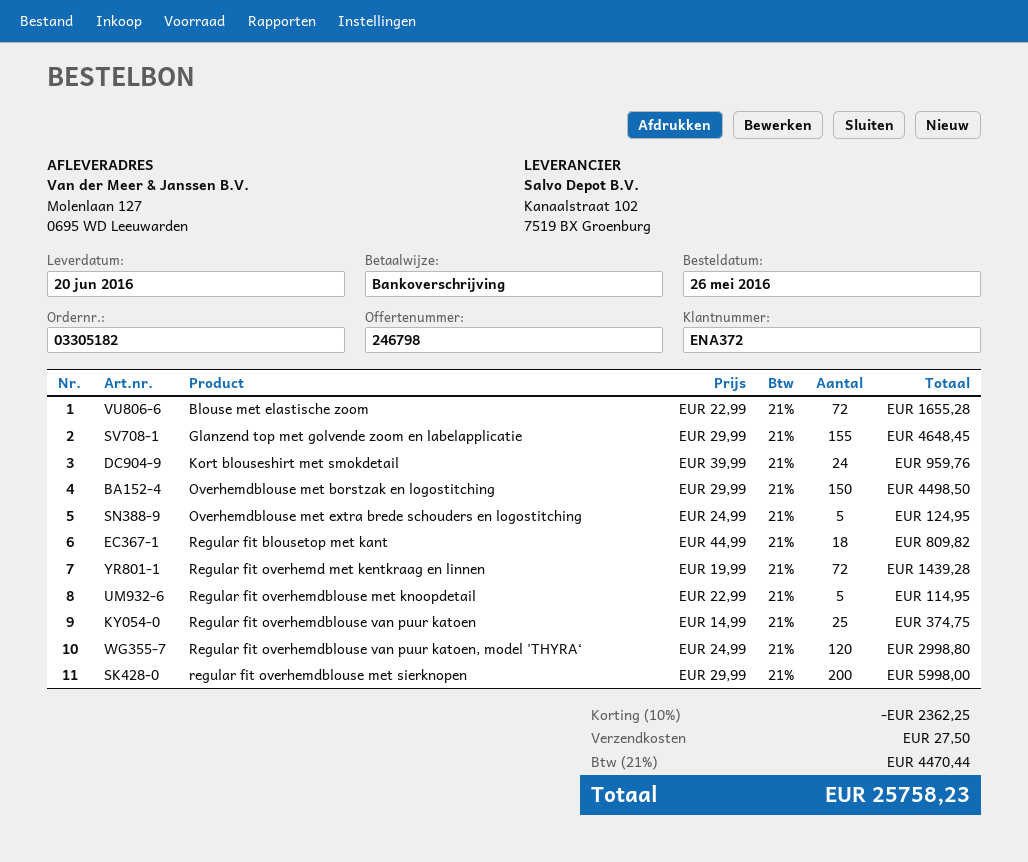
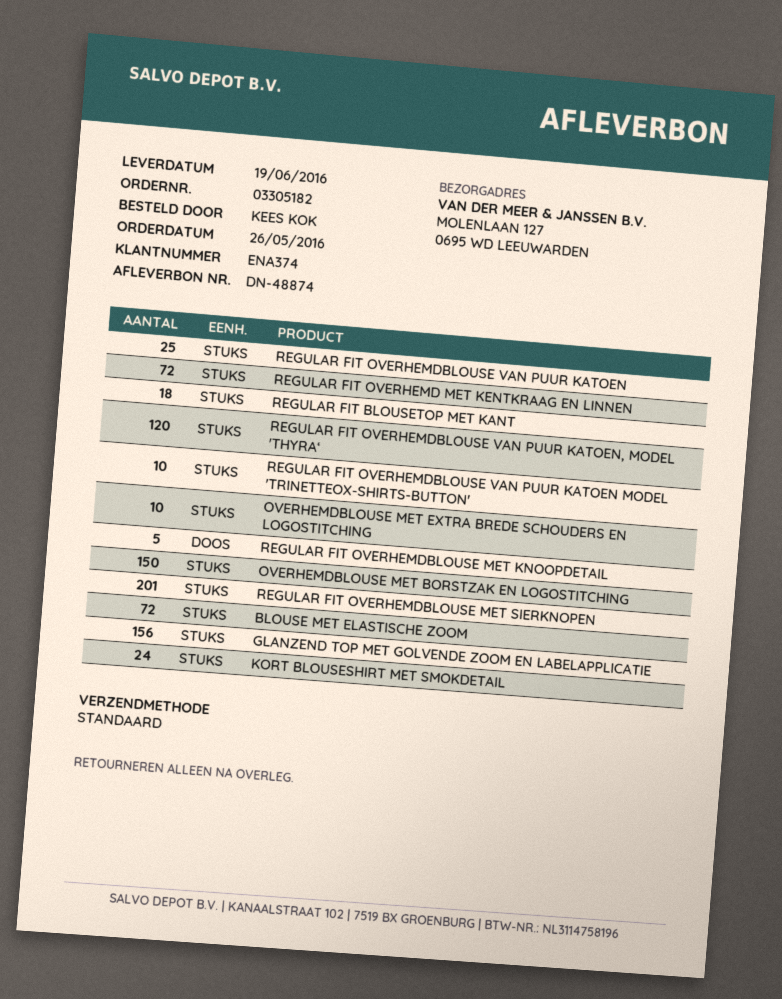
delivery date: 2016-06-20 -> 2016-06-19
customer number: ENA372 -> ENA374
Glanzend top met golvende zoom en labelapplicatie: 155 -> 156
Overhemdblouse met extra brede schouders en logostitching: 5 -> 10
regular fit overhemdblouse met sierknopen: 200 -> 201
REGULAR FIT OVERHEMDBLOUSE VAN PUUR KATOEN MODEL 'TRINETTEOX-SHIRTS-BUTTON': none -> 10

